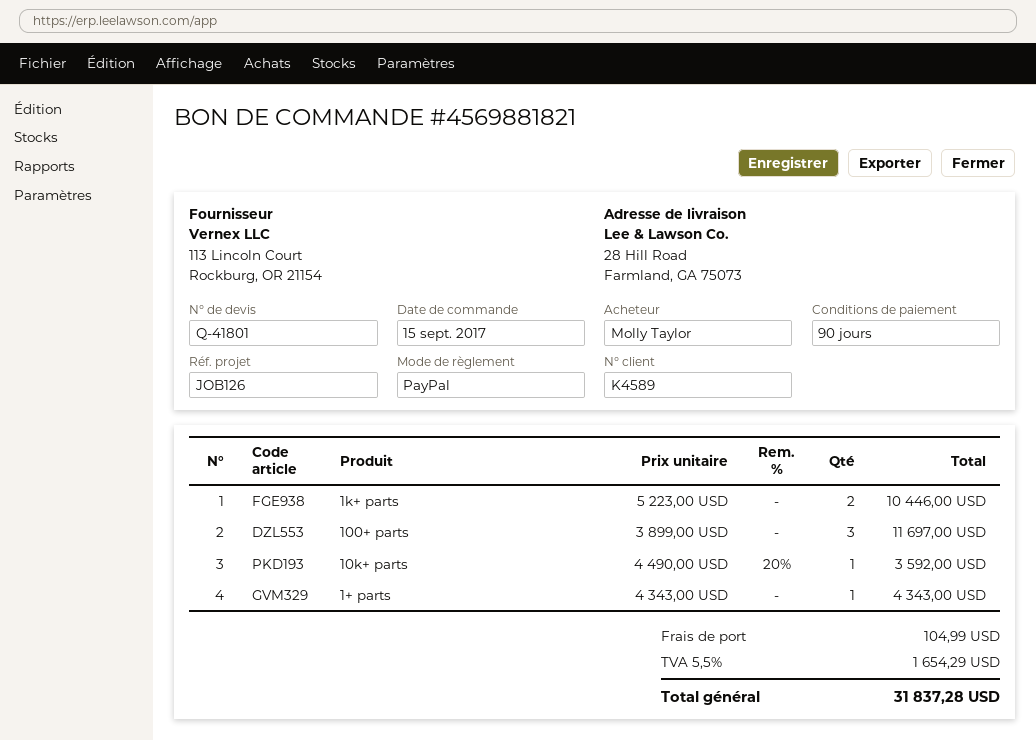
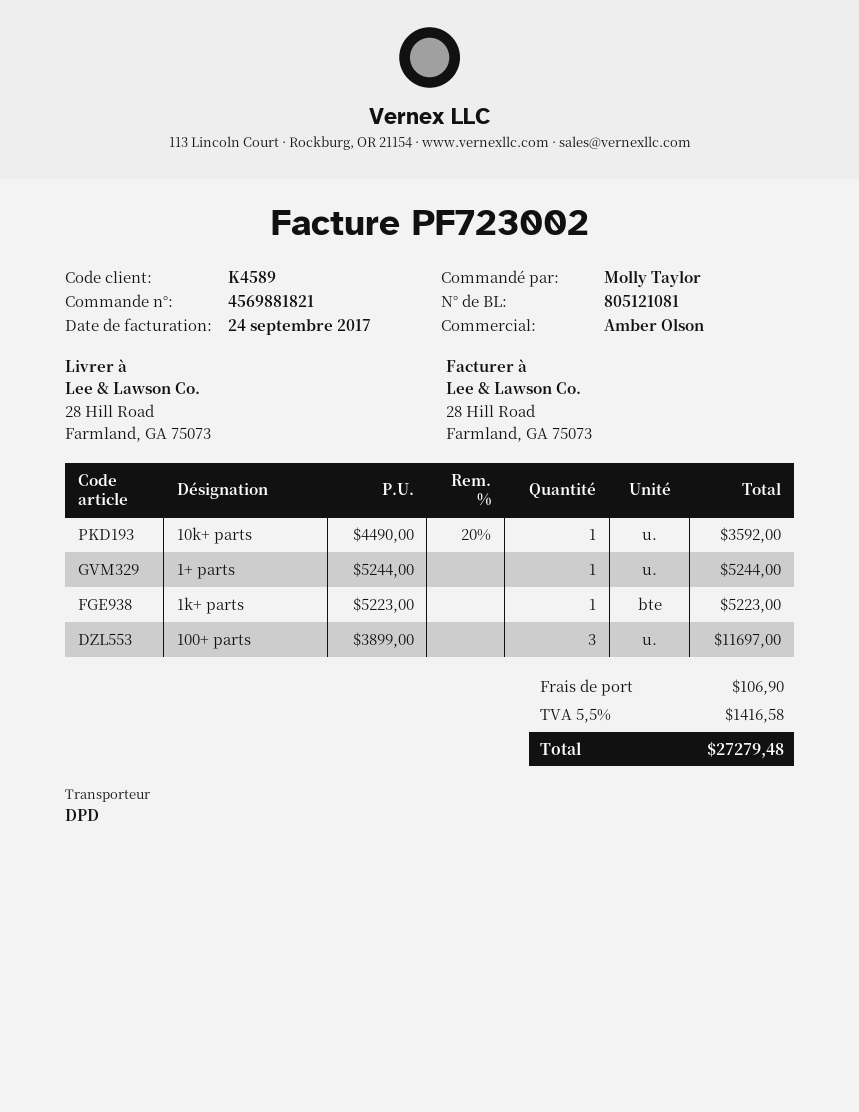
1k+ parts: 2 x 5223.00 = 10446.00 -> 1 x 5223.00 = 5223.00
1+ parts: 1 x 4343.00 = 4343.00 -> 1 x 5244.00 = 5244.00
shipping: 104.99 -> 106.90
tax: 5.5% = 1654.29 -> 5.5% = 1416.58
total: 31837.28 -> 27279.48

